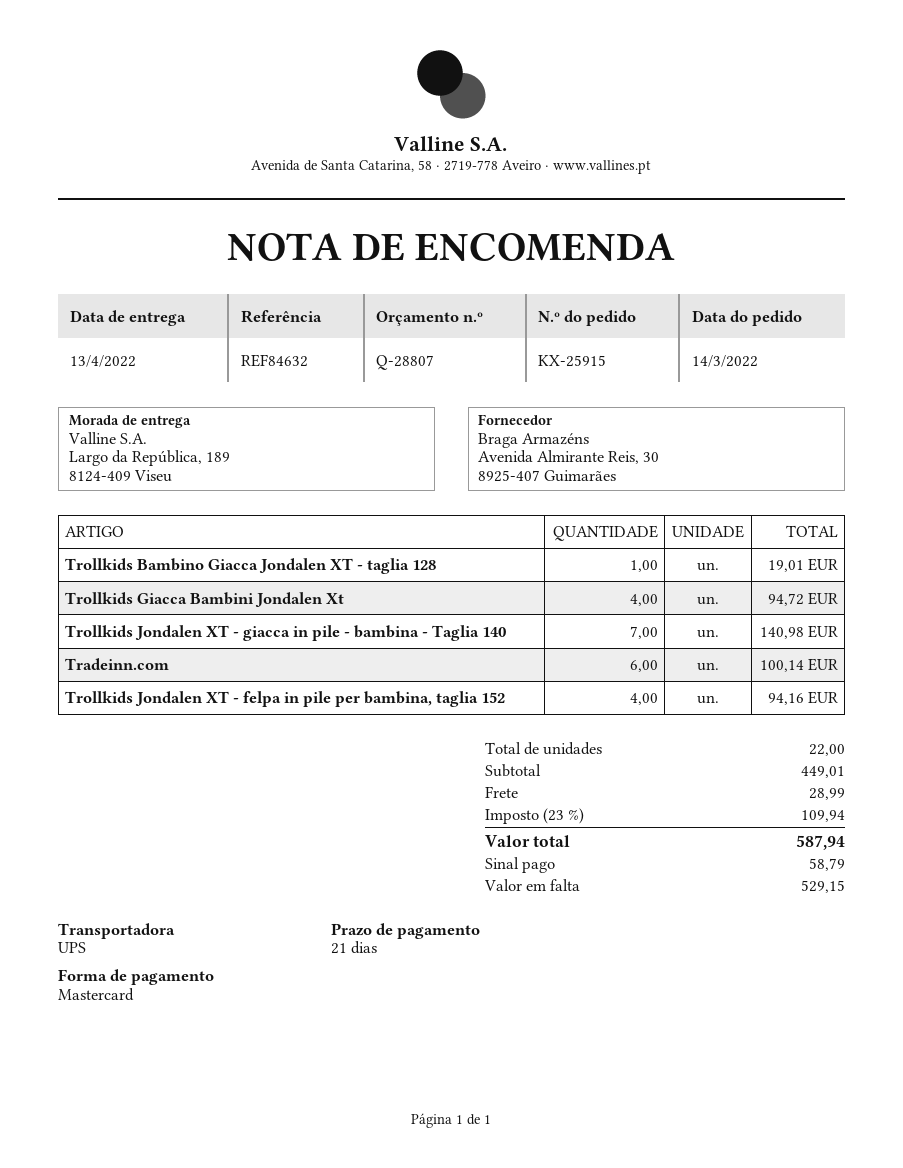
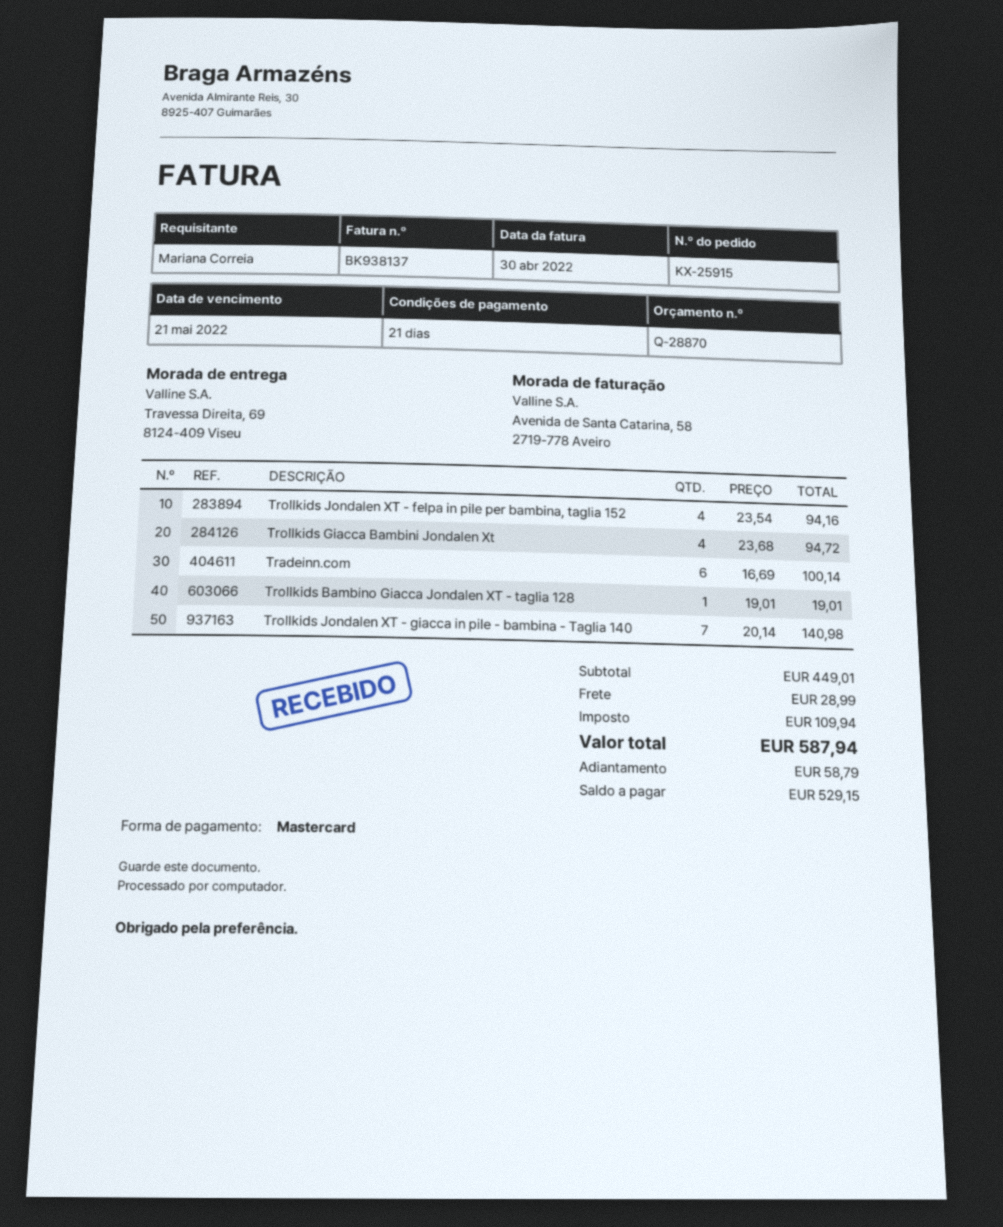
quote number: Q-28807 -> Q-28870
ship to: Largo da República, 189, 8124-409 Viseu -> Travessa Direita, 69, 8124-409 Viseu

